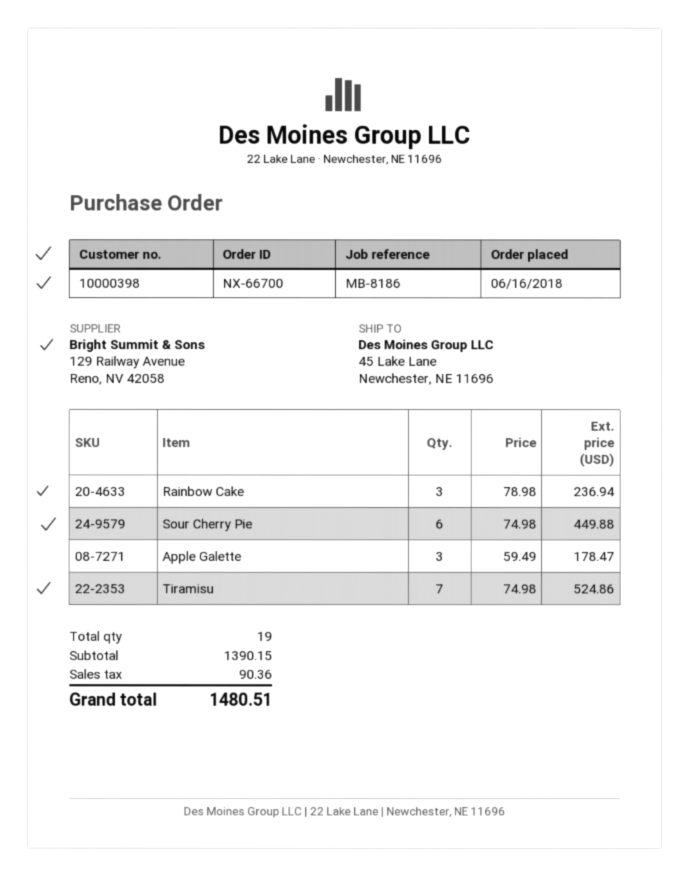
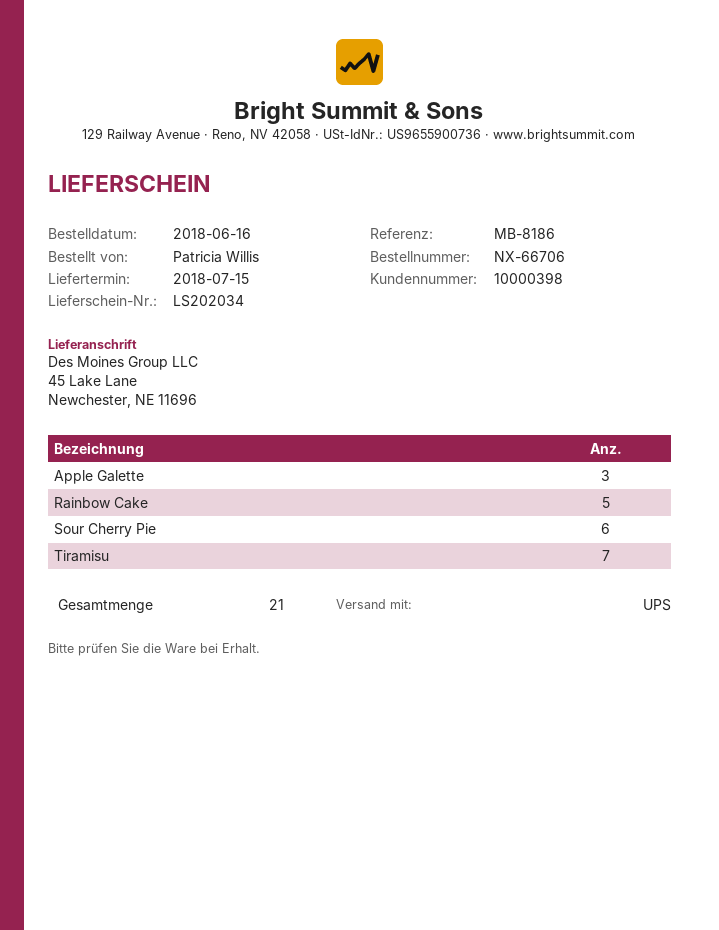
order number: NX-66700 -> NX-66706
Rainbow Cake: 3 -> 5
total quantity: 19 -> 21

